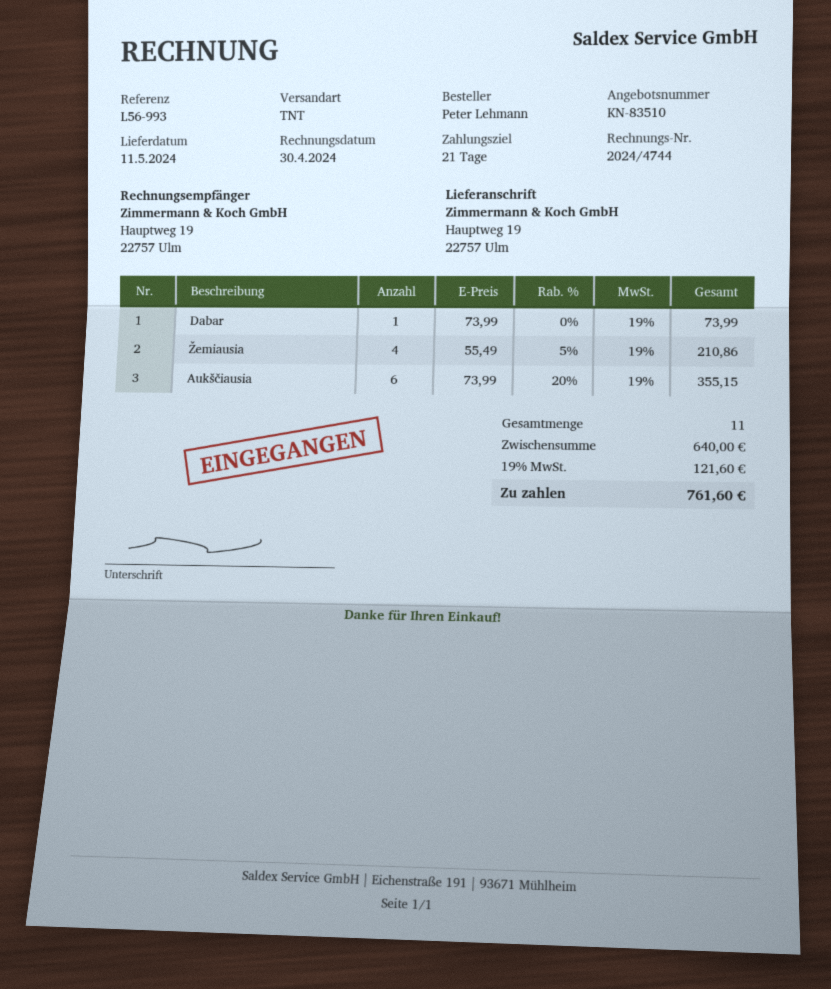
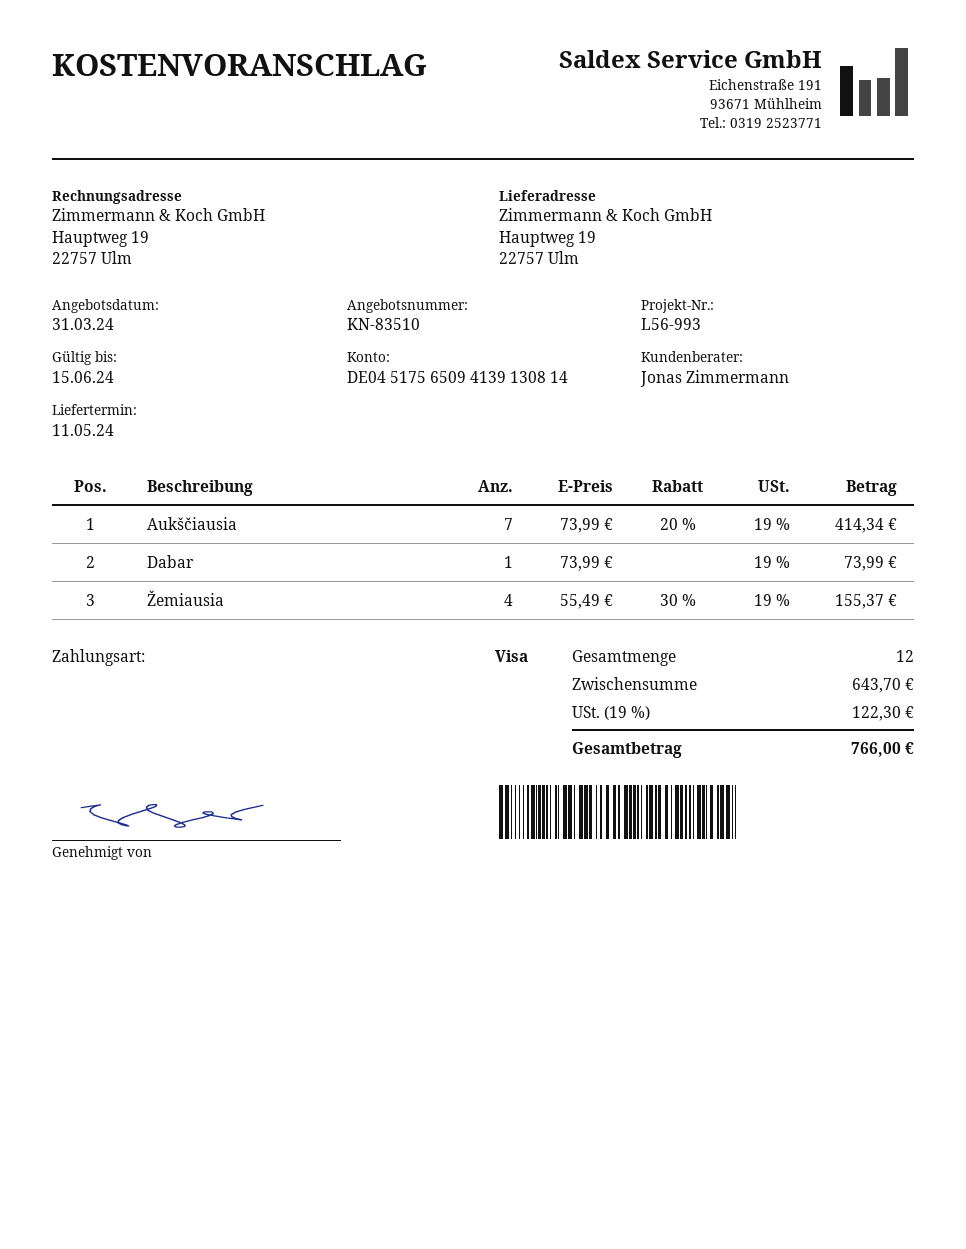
Žemiausia: 4 x 55.49 - 5% = 210.86 -> 4 x 55.49 - 30% = 155.37
Aukščiausia: 6 x 73.99 - 20% = 355.15 -> 7 x 73.99 - 20% = 414.34
total quantity: 11 -> 12
subtotal: 640.00 -> 643.70
tax: 19% = 121.60 -> 19% = 122.30
total: 761.60 -> 766.00

